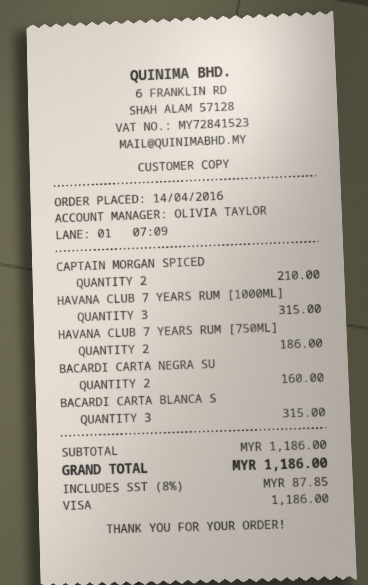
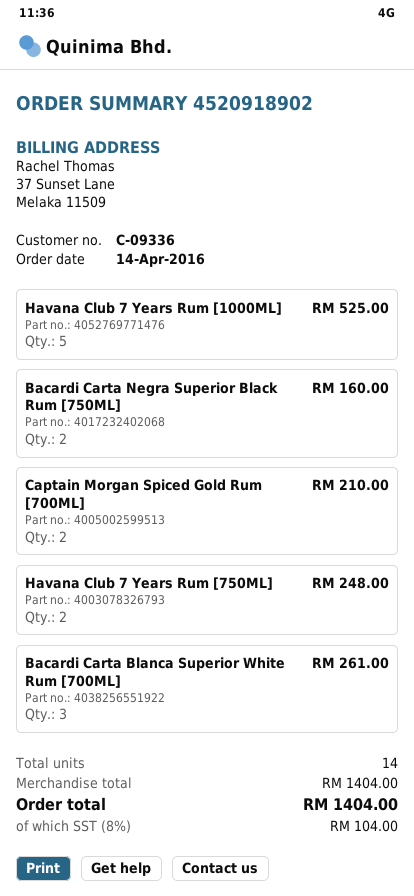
HAVANA CLUB 7 YEARS RUM [1000ML]: 3 for 315.00 -> 5 for 525.00
HAVANA CLUB 7 YEARS RUM [750ML]: 2 for 186.00 -> 2 for 248.00
BACARDI CARTA BLANCA S: 3 for 315.00 -> 3 for 261.00
subtotal: 1186.00 -> 1404.00
tax: 8% = 87.85 -> 8% = 104.00
total: 1186.00 -> 1404.00

